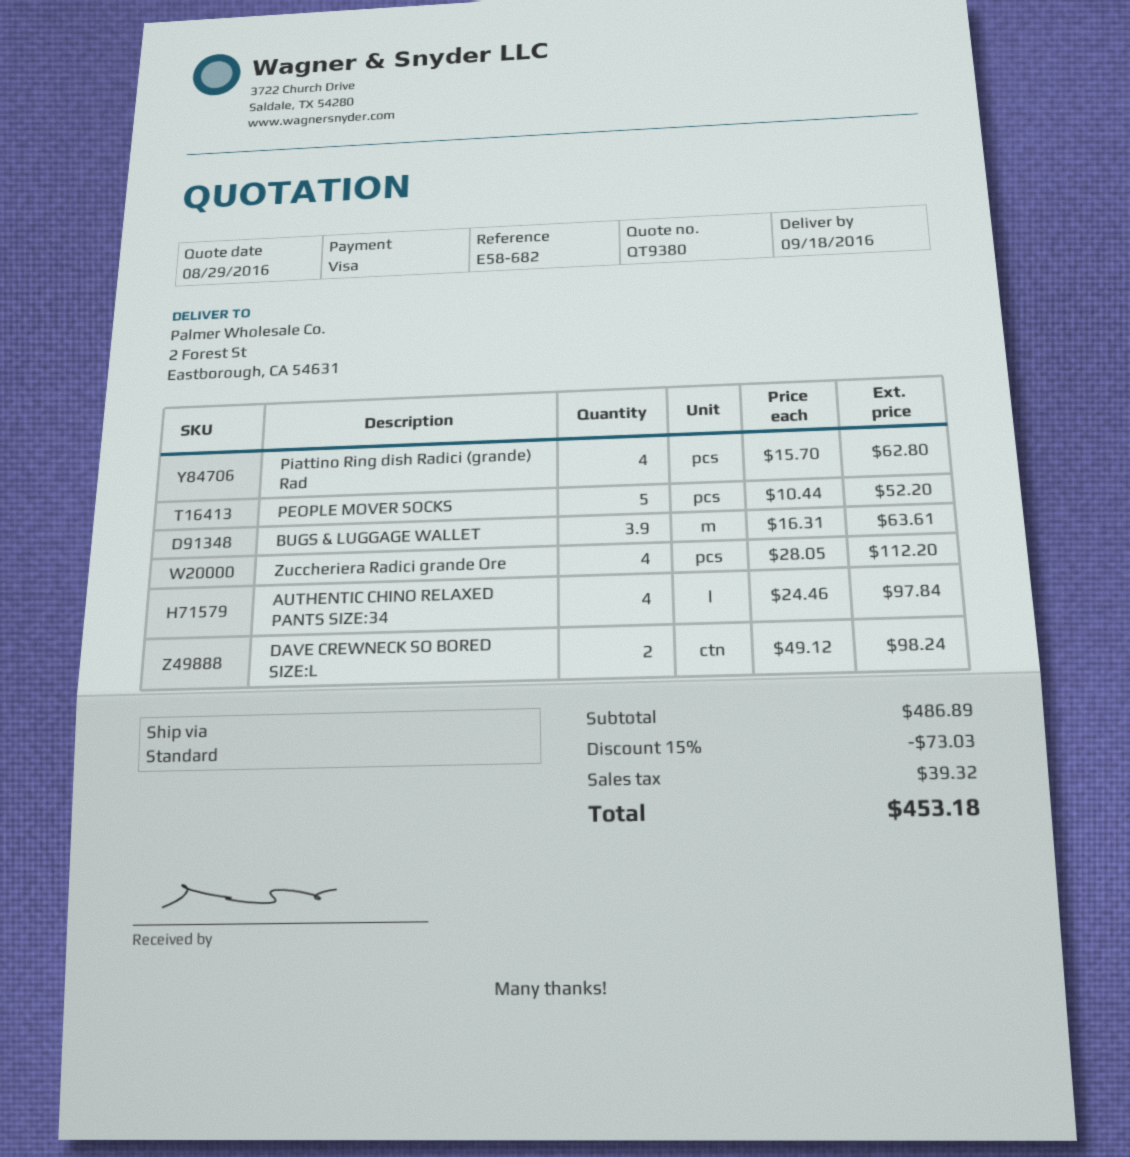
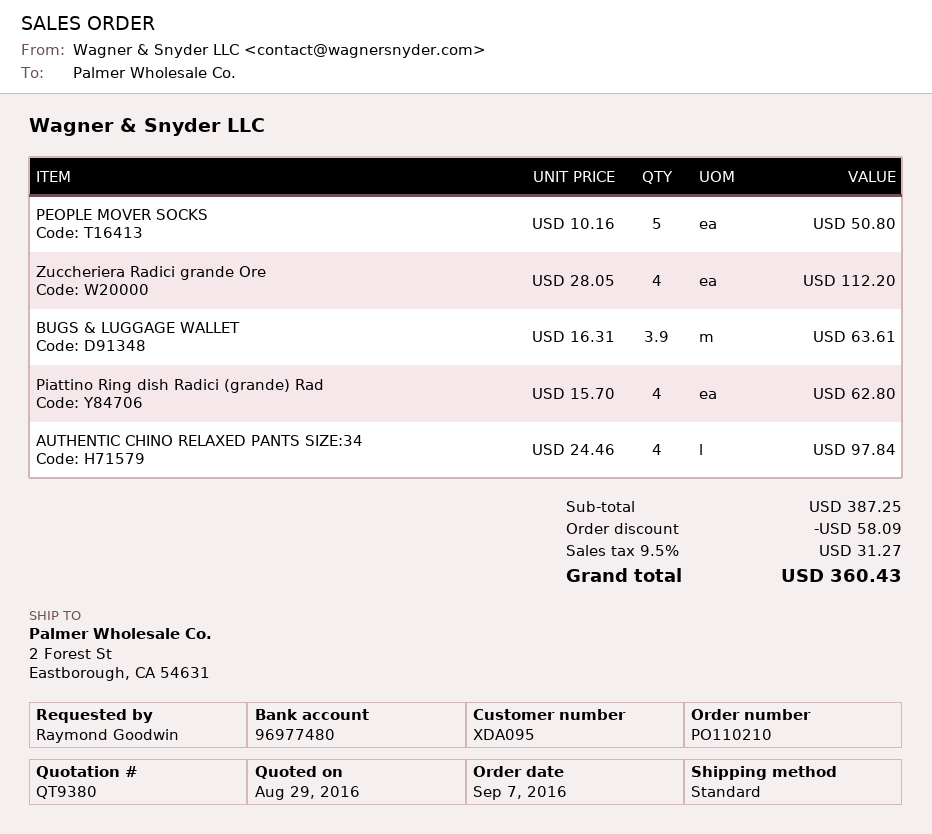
PEOPLE MOVER SOCKS: 5 x 10.44 = 52.20 -> 5 x 10.16 = 50.80
DAVE CREWNECK SO BORED SIZE:L: 2 x 49.12 = 98.24 -> none
subtotal: 486.89 -> 387.25
discount: 73.03 -> 58.09
tax: 39.32 -> 31.27
total: 453.18 -> 360.43

